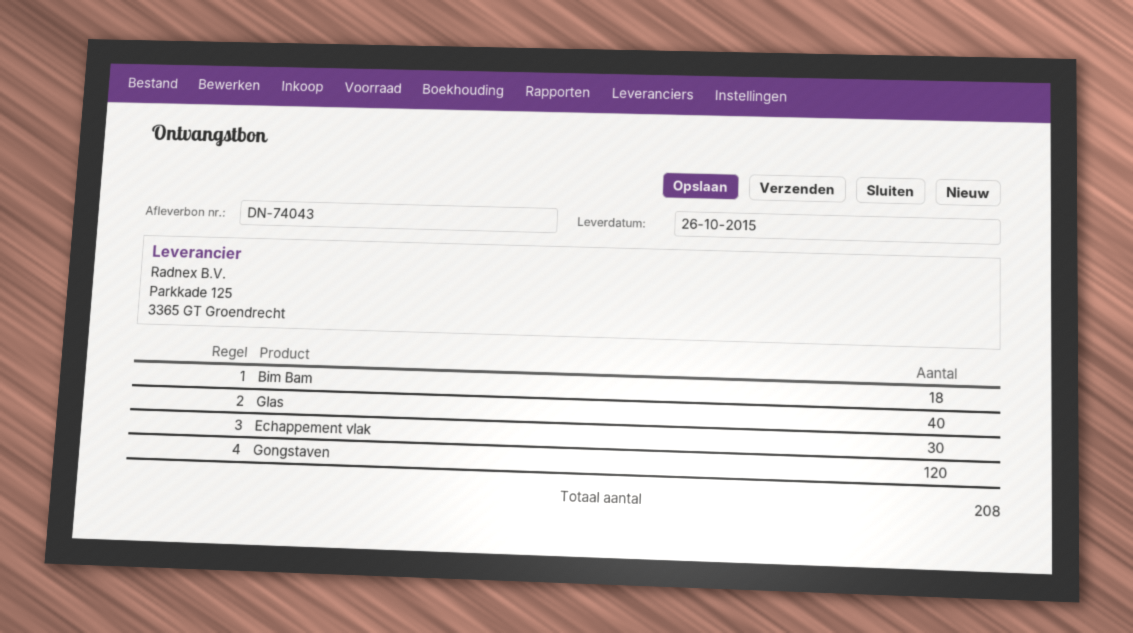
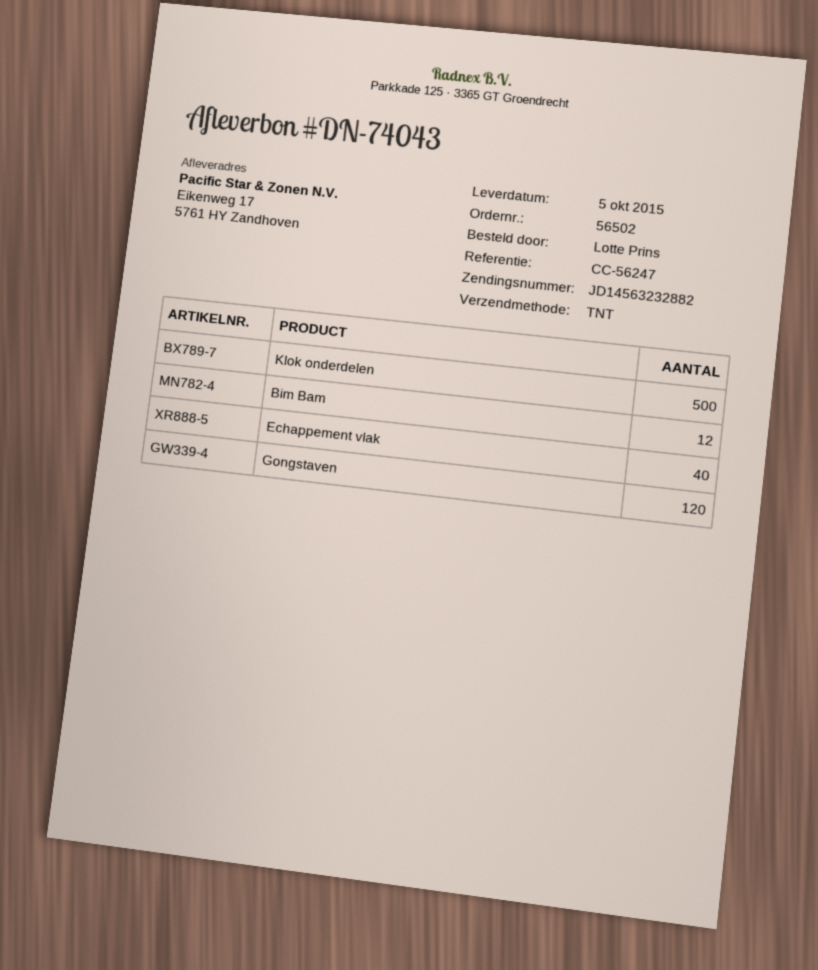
delivery date: 2015-10-26 -> 2015-10-05
Bim Bam: 18 -> 12
Glas: 40 -> none
Echappement vlak: 30 -> 40
Klok onderdelen: none -> 500

